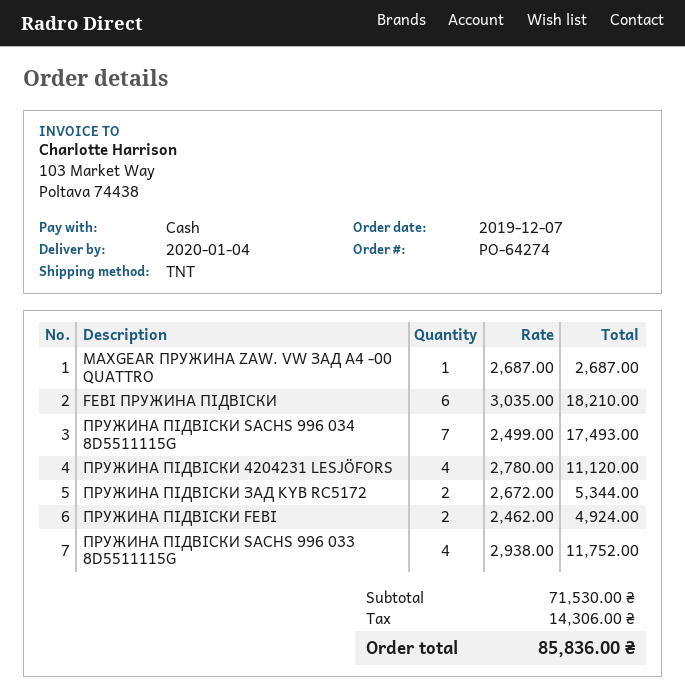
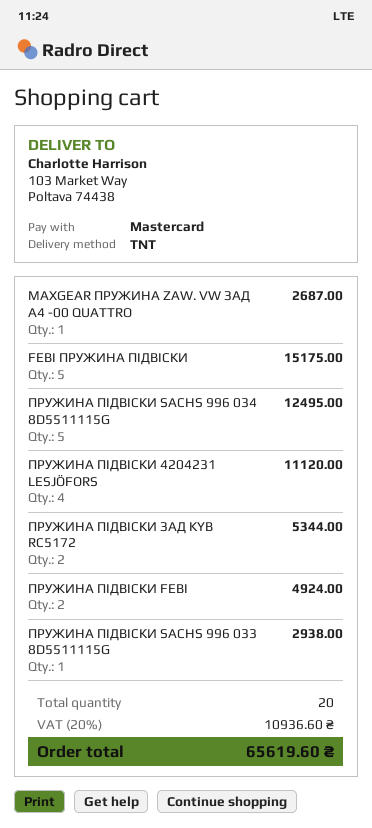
payment method: cash -> Mastercard
FEBI ПРУЖИНА ПІДВІСКИ: 6 for 18210.00 -> 5 for 15175.00
ПРУЖИНА ПІДВІСКИ SACHS 996 034 8D5511115G: 7 for 17493.00 -> 5 for 12495.00
ПРУЖИНА ПІДВІСКИ SACHS 996 033 8D5511115G: 4 for 11752.00 -> 1 for 2938.00
tax: 14306.00 -> 10936.60
total: 85836.00 -> 65619.60

